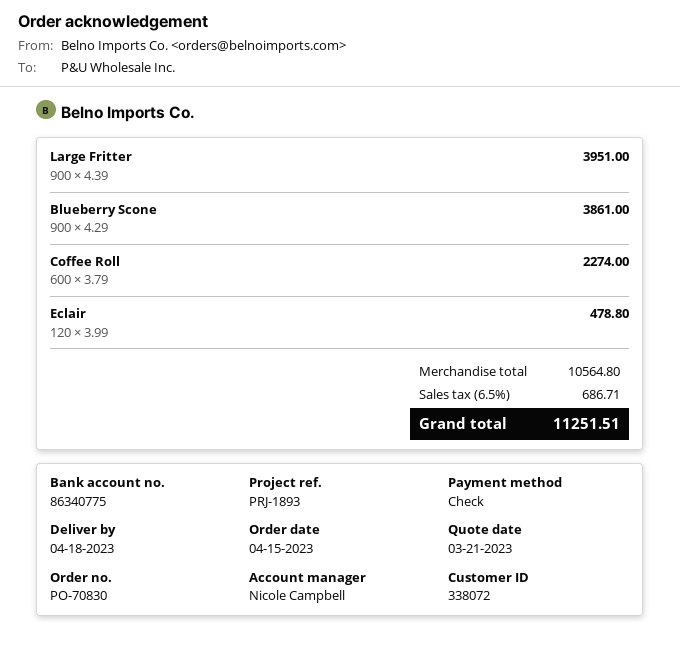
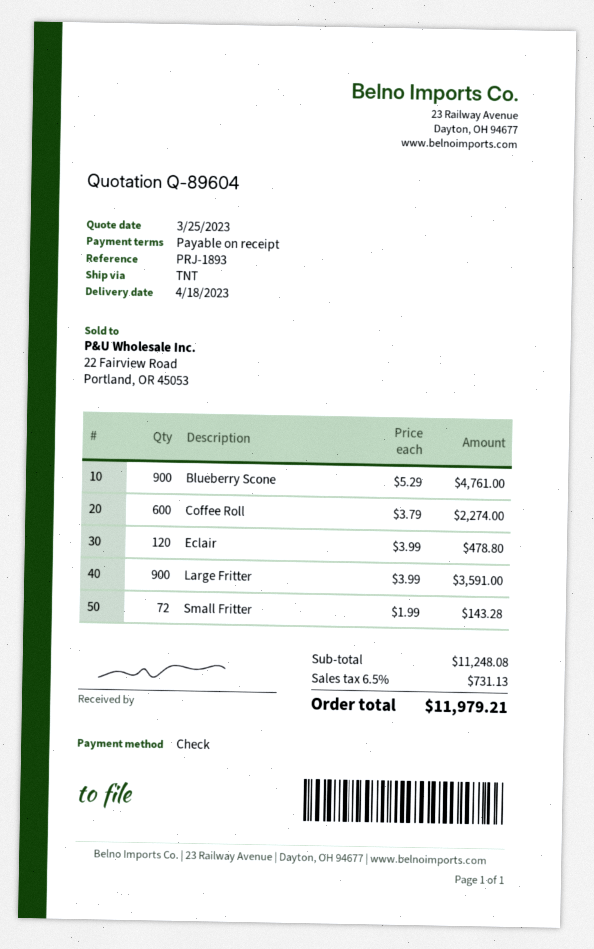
quote date: 2023-03-21 -> 2023-03-25
Large Fritter: 900 x 4.39 = 3951.00 -> 900 x 3.99 = 3591.00
Blueberry Scone: 900 x 4.29 = 3861.00 -> 900 x 5.29 = 4761.00
Small Fritter: none -> 72 x 1.99 = 143.28
subtotal: 10564.80 -> 11248.08
tax: 6.5% = 686.71 -> 6.5% = 731.13
total: 11251.51 -> 11979.21

